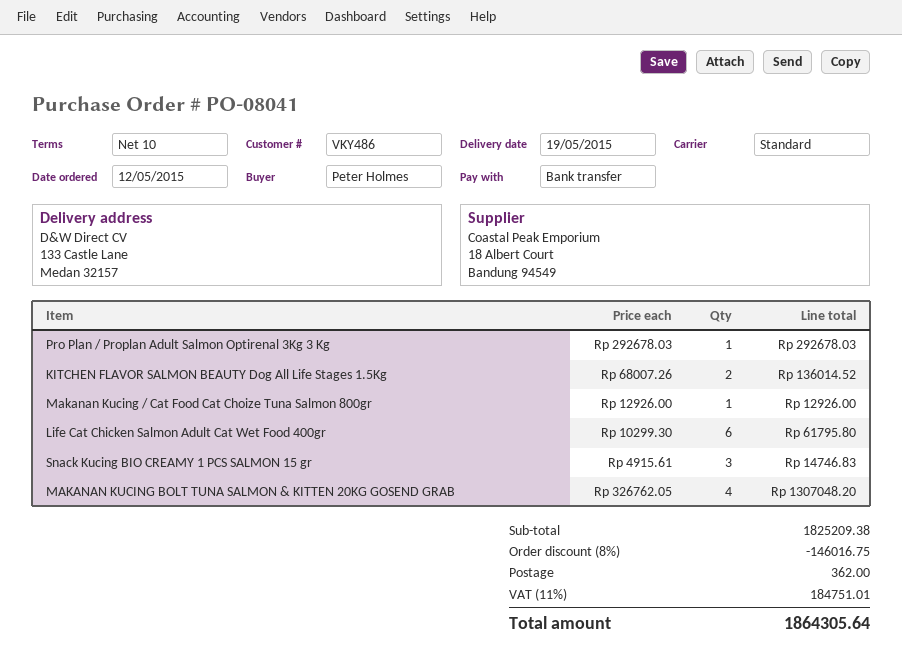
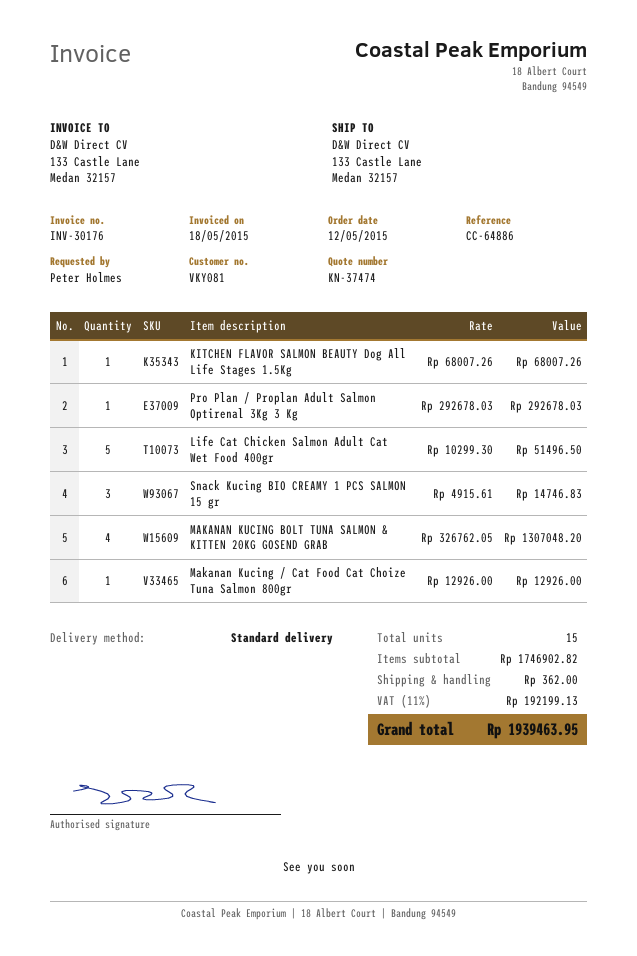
customer number: VKY486 -> VKY081
KITCHEN FLAVOR SALMON BEAUTY Dog All Life Stages 1.5Kg: 2 x 68007.26 = 136014.52 -> 1 x 68007.26 = 68007.26
Life Cat Chicken Salmon Adult Cat Wet Food 400gr: 6 x 10299.30 = 61795.80 -> 5 x 10299.30 = 51496.50
subtotal: 1825209.38 -> 1746902.82
discount: 8% = 146016.75 -> none
tax: 11% = 184751.01 -> 11% = 192199.13
total: 1864305.64 -> 1939463.95

